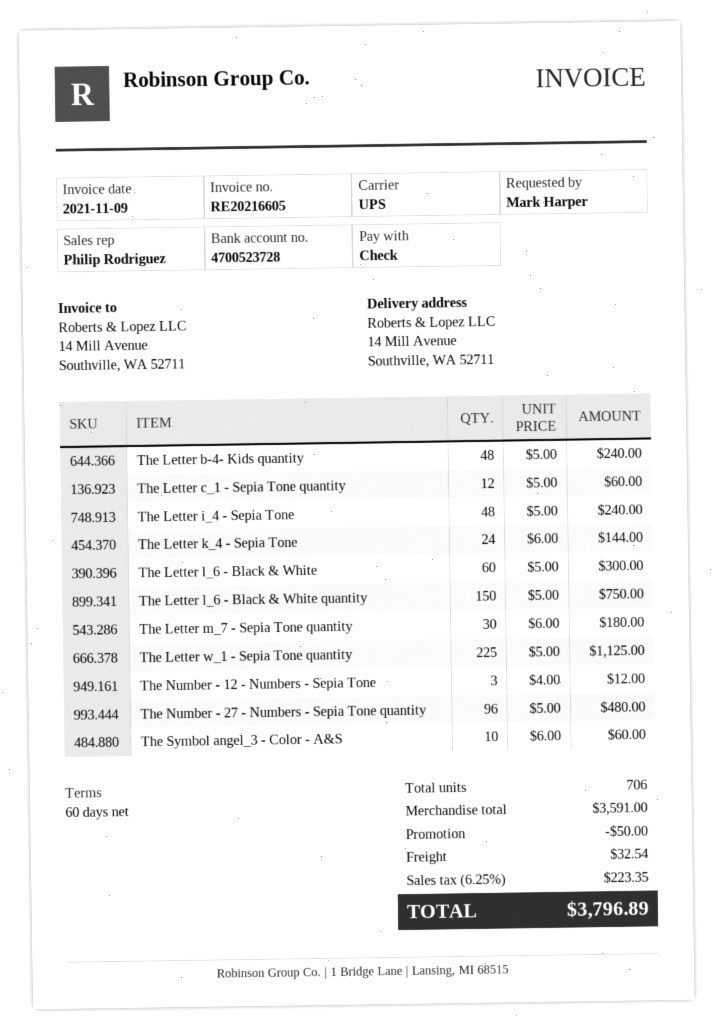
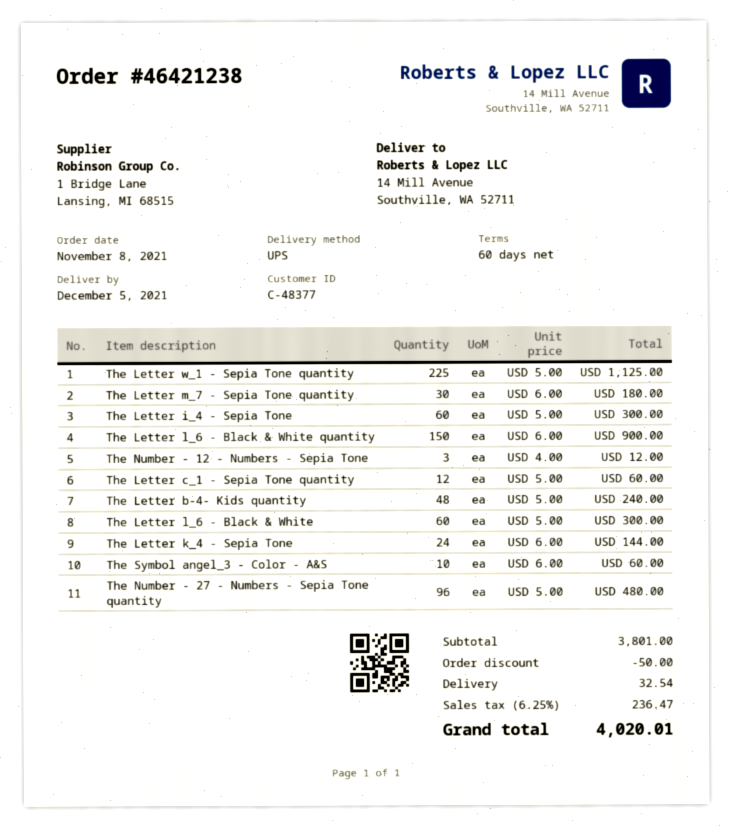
The Letter i_4 - Sepia Tone: 48 x 5.00 = 240.00 -> 60 x 5.00 = 300.00
The Letter l_6 - Black & White quantity: 150 x 5.00 = 750.00 -> 150 x 6.00 = 900.00
subtotal: 3591.00 -> 3801.00
tax: 6.25% = 223.35 -> 6.25% = 236.47
total: 3796.89 -> 4020.01

